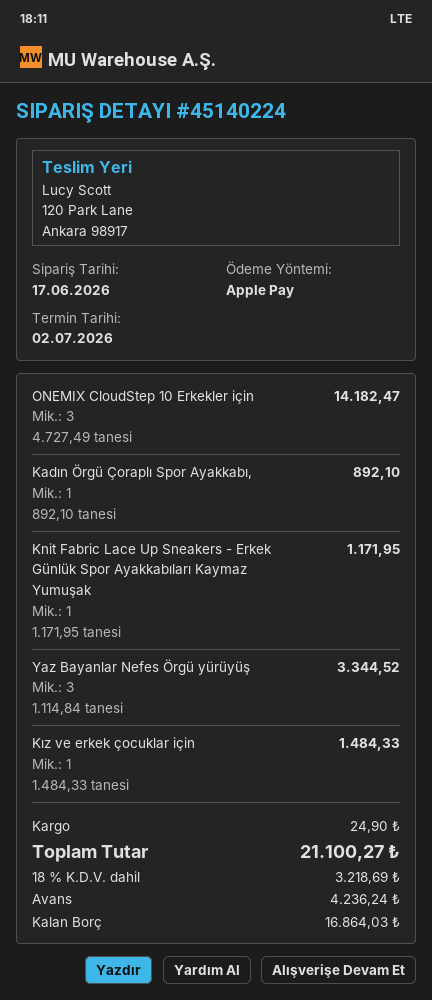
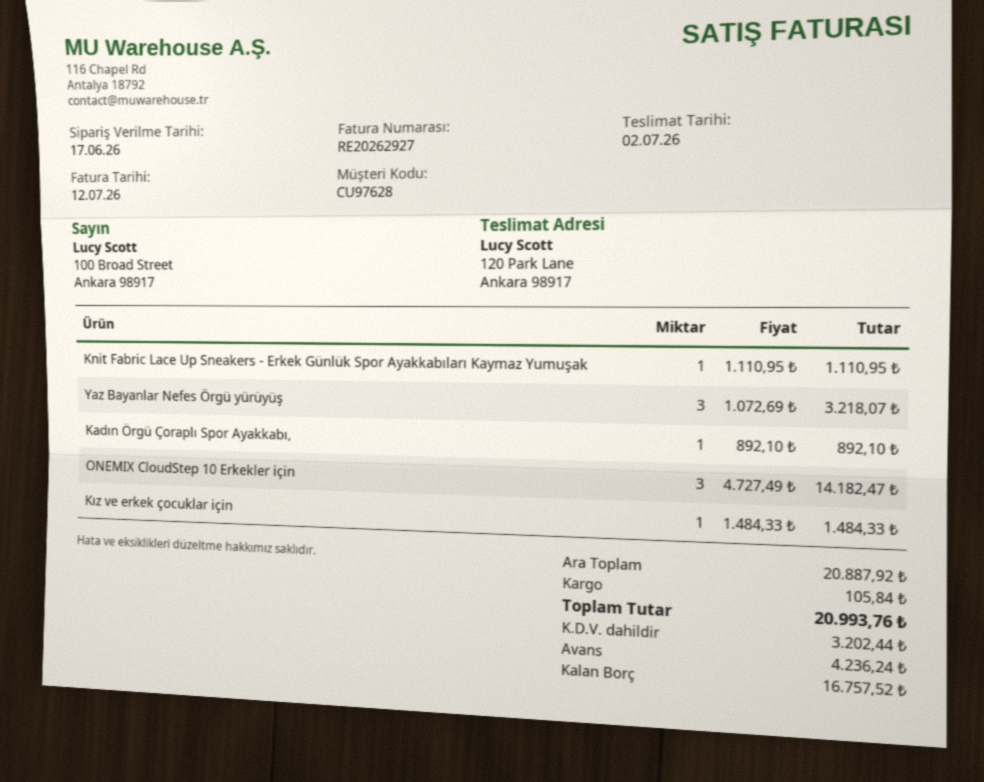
Knit Fabric Lace Up Sneakers - Erkek Günlük Spor Ayakkabıları Kaymaz Yumuşak: 1 x 1171.95 = 1171.95 -> 1 x 1110.95 = 1110.95
Yaz Bayanlar Nefes Örgü yürüyüş: 3 x 1114.84 = 3344.52 -> 3 x 1072.69 = 3218.07
shipping: 24.90 -> 105.84
tax: 3218.69 -> 3202.44
total: 21100.27 -> 20993.76
balance: 16864.03 -> 16757.52

